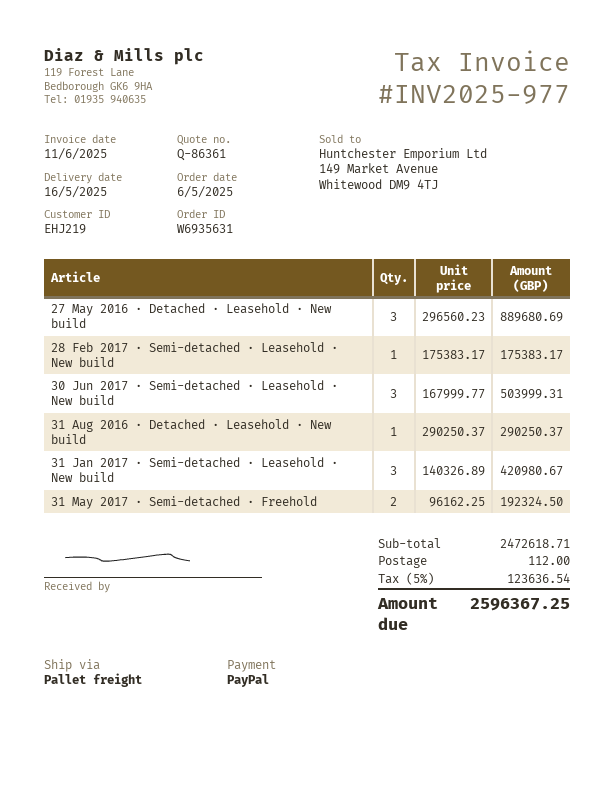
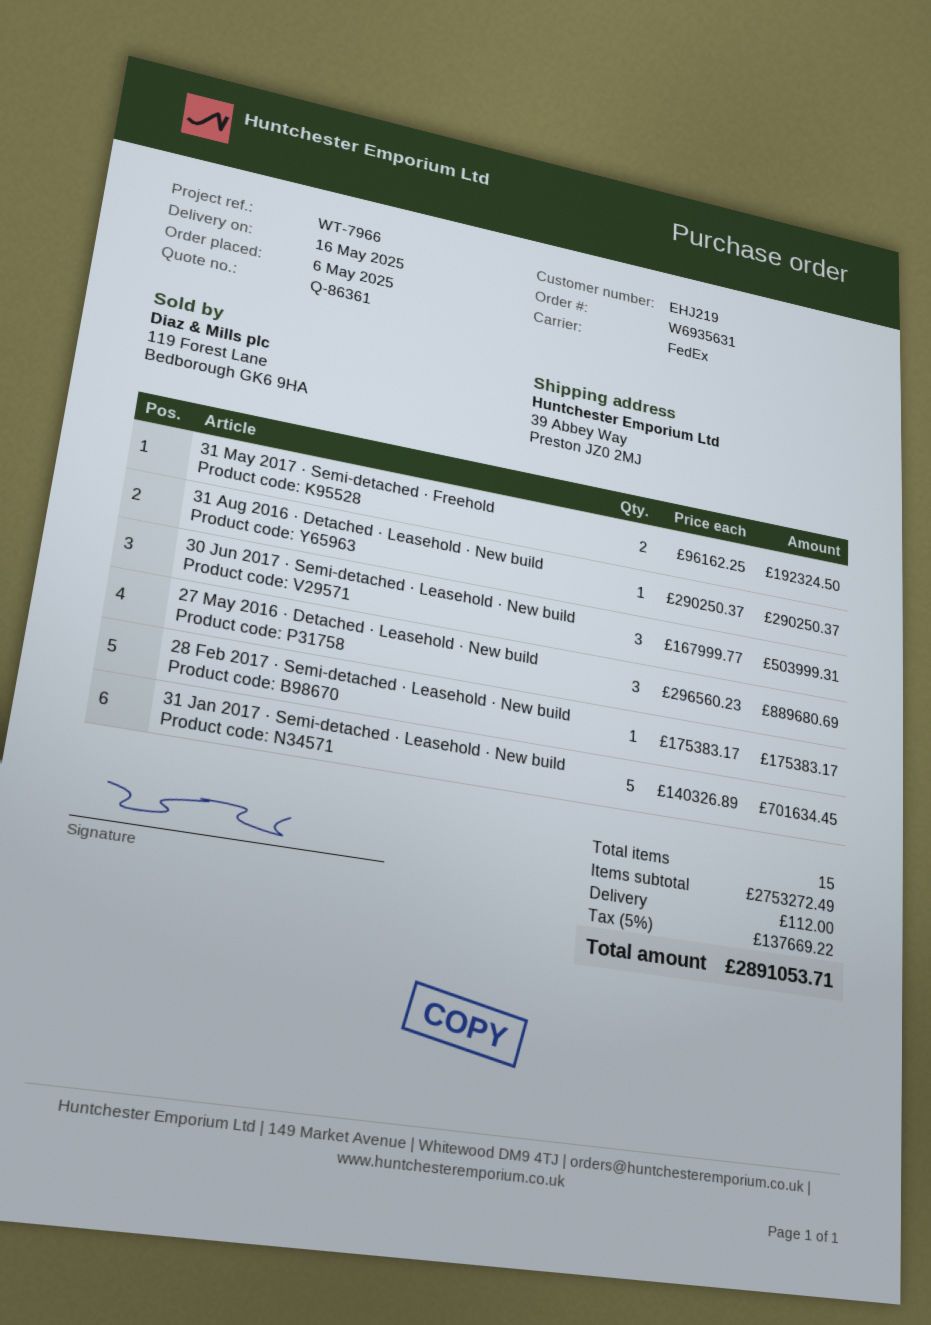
shipping method: pallet freight -> FedEx
31 Jan 2017 · Semi-detached · Leasehold · New build: 3 x 140326.89 = 420980.67 -> 5 x 140326.89 = 701634.45
subtotal: 2472618.71 -> 2753272.49
tax: 5% = 123636.54 -> 5% = 137669.22
total: 2596367.25 -> 2891053.71

